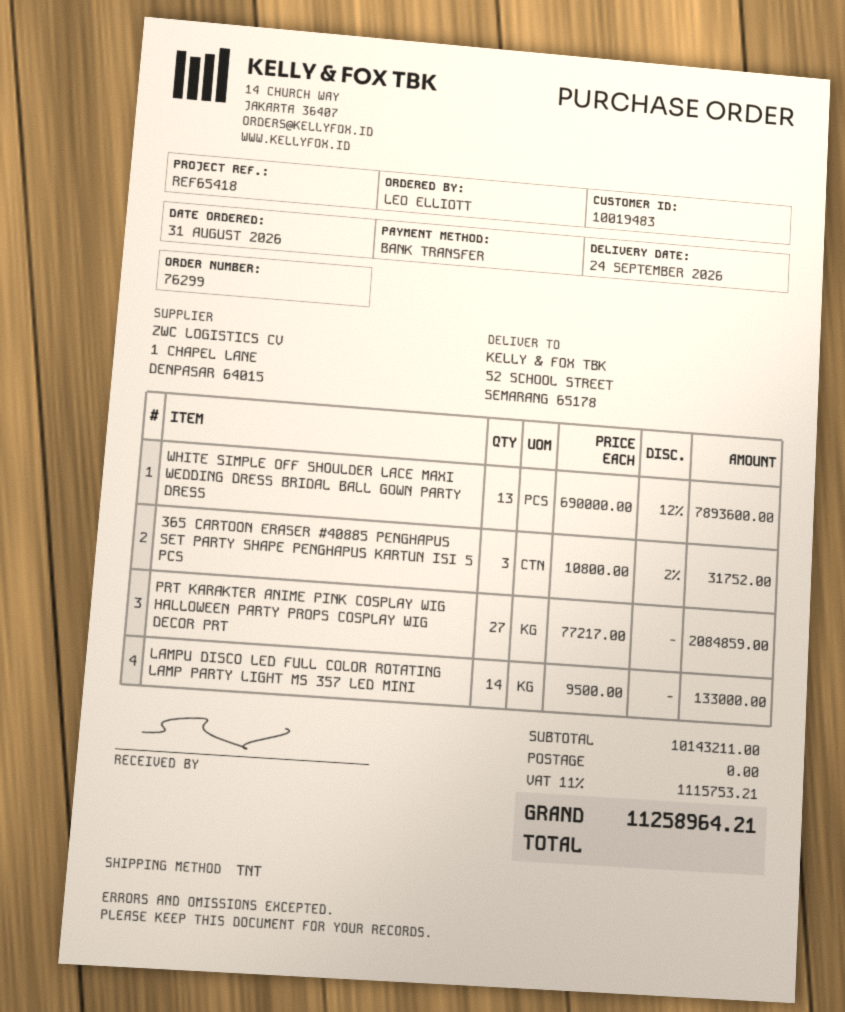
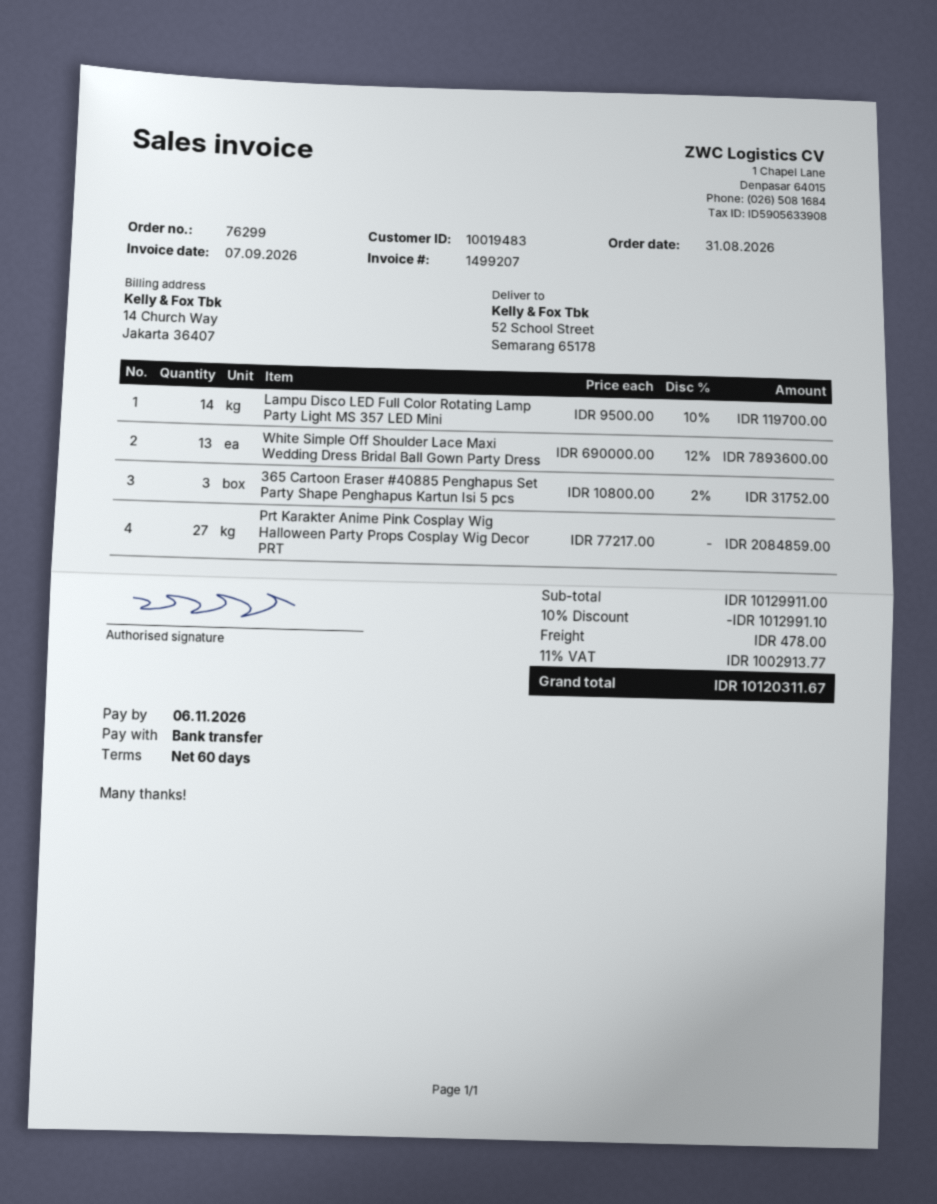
LAMPU DISCO LED FULL COLOR ROTATING LAMP PARTY LIGHT MS 357 LED MINI: 14 x 9500.00 = 133000.00 -> 14 x 9500.00 - 10% = 119700.00
subtotal: 10143211.00 -> 10129911.00
discount: none -> 10% = 1012991.10
shipping: 0.00 -> 478.00
tax: 11% = 1115753.21 -> 11% = 1002913.77
total: 11258964.21 -> 10120311.67

